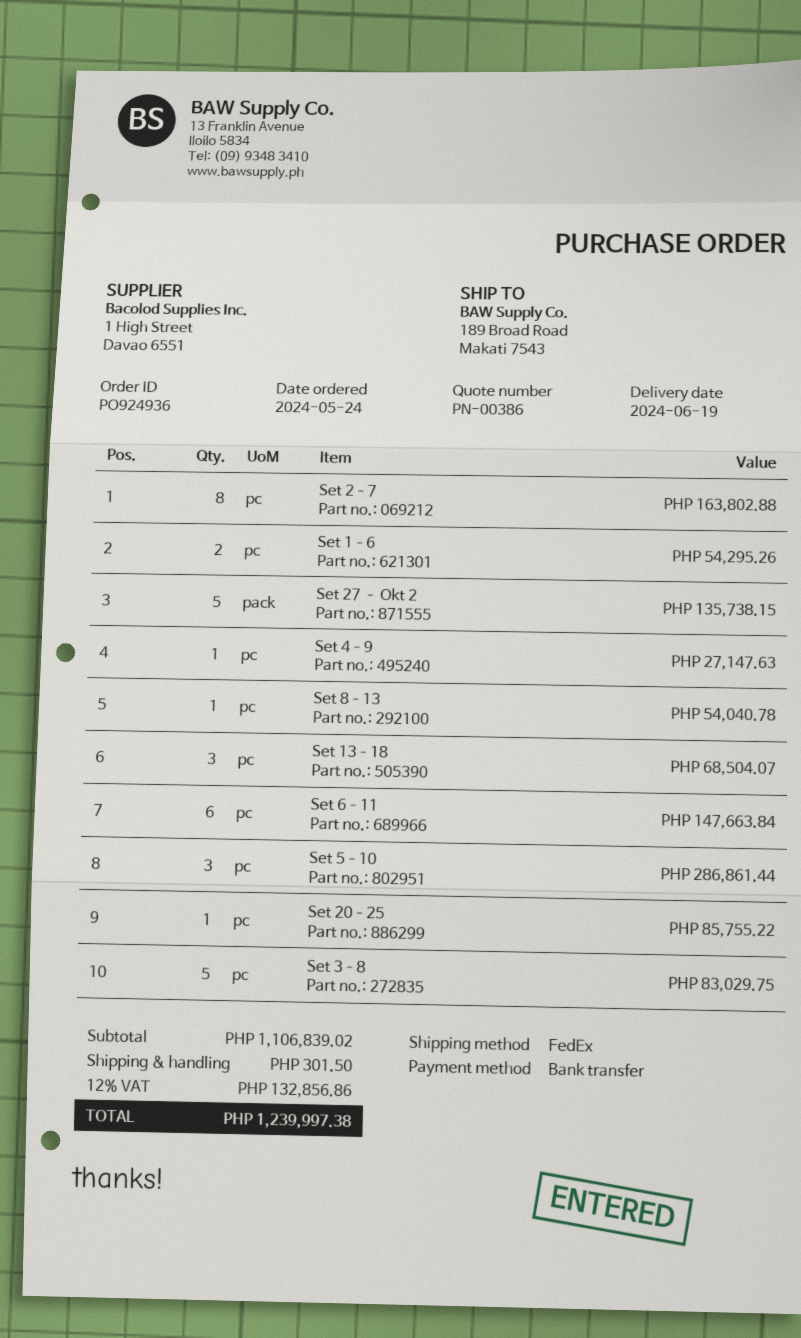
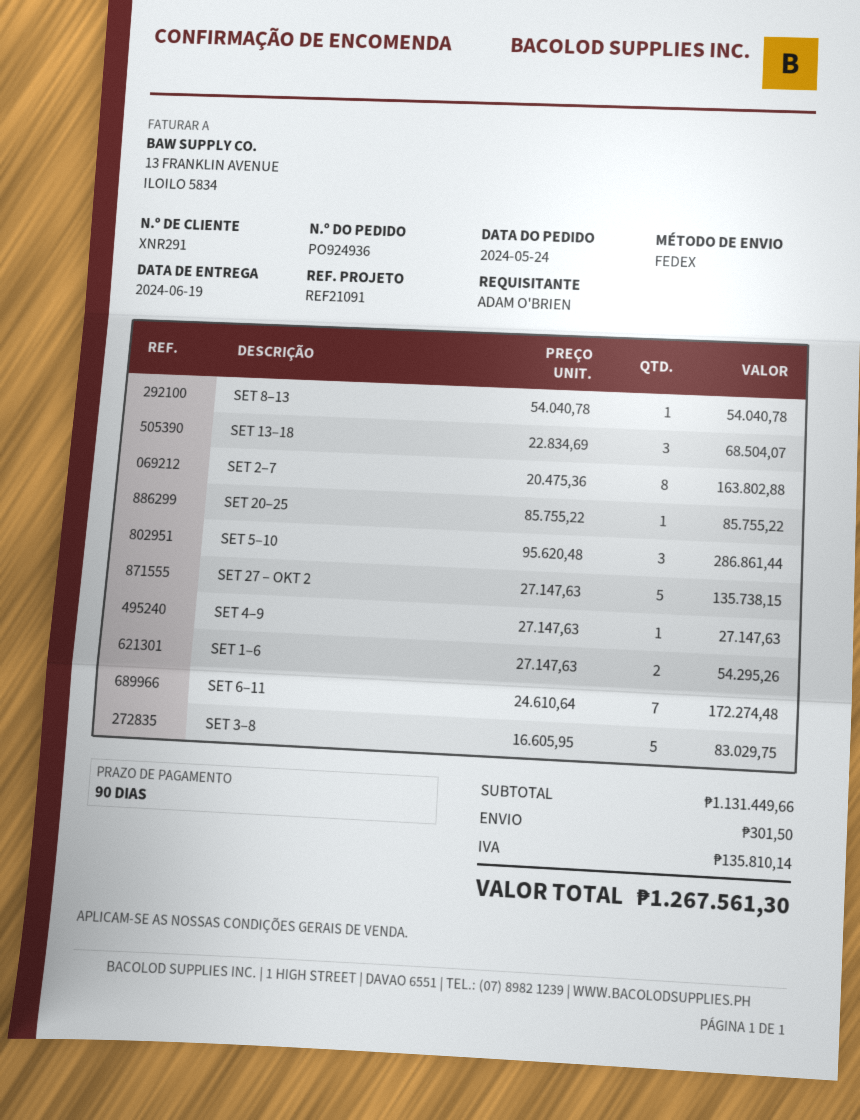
Set 6–11: 6 for 147663.84 -> 7 for 172274.48
subtotal: 1106839.02 -> 1131449.66
tax: 132856.86 -> 135810.14
total: 1239997.38 -> 1267561.30

